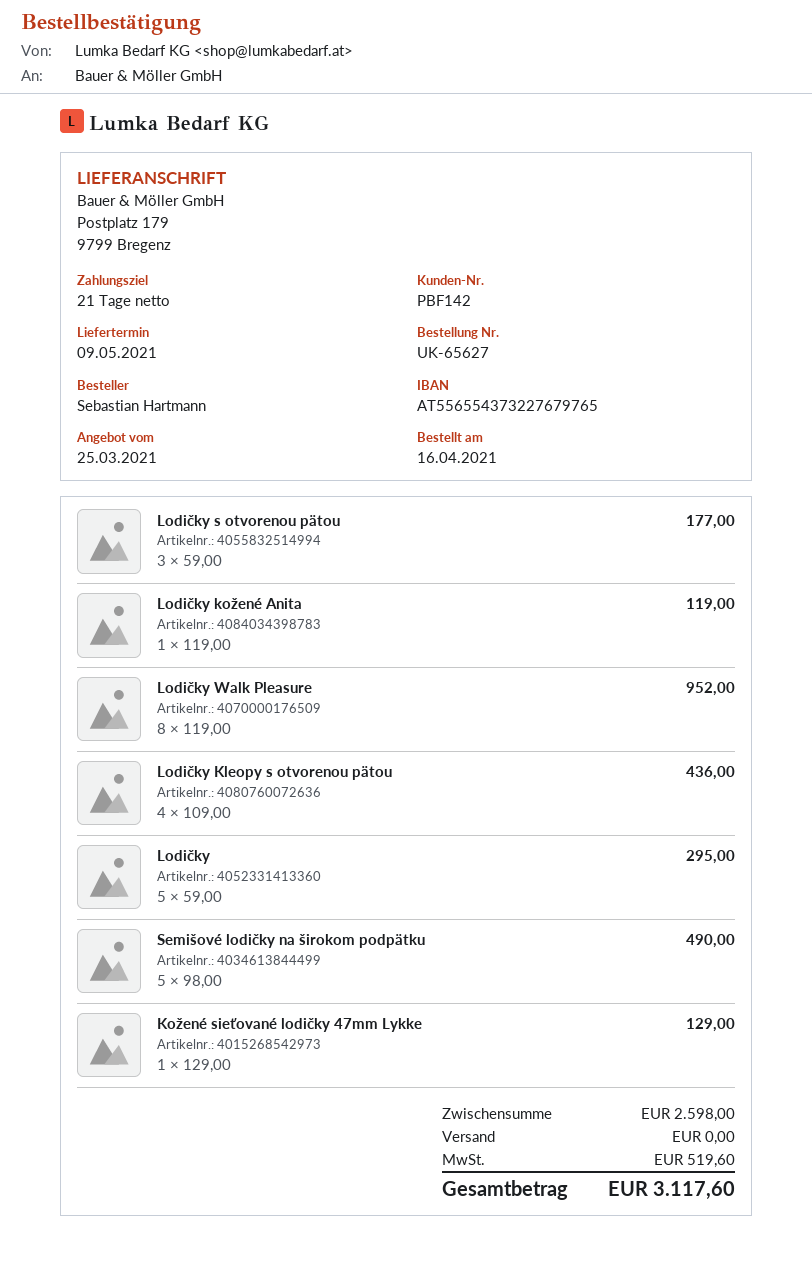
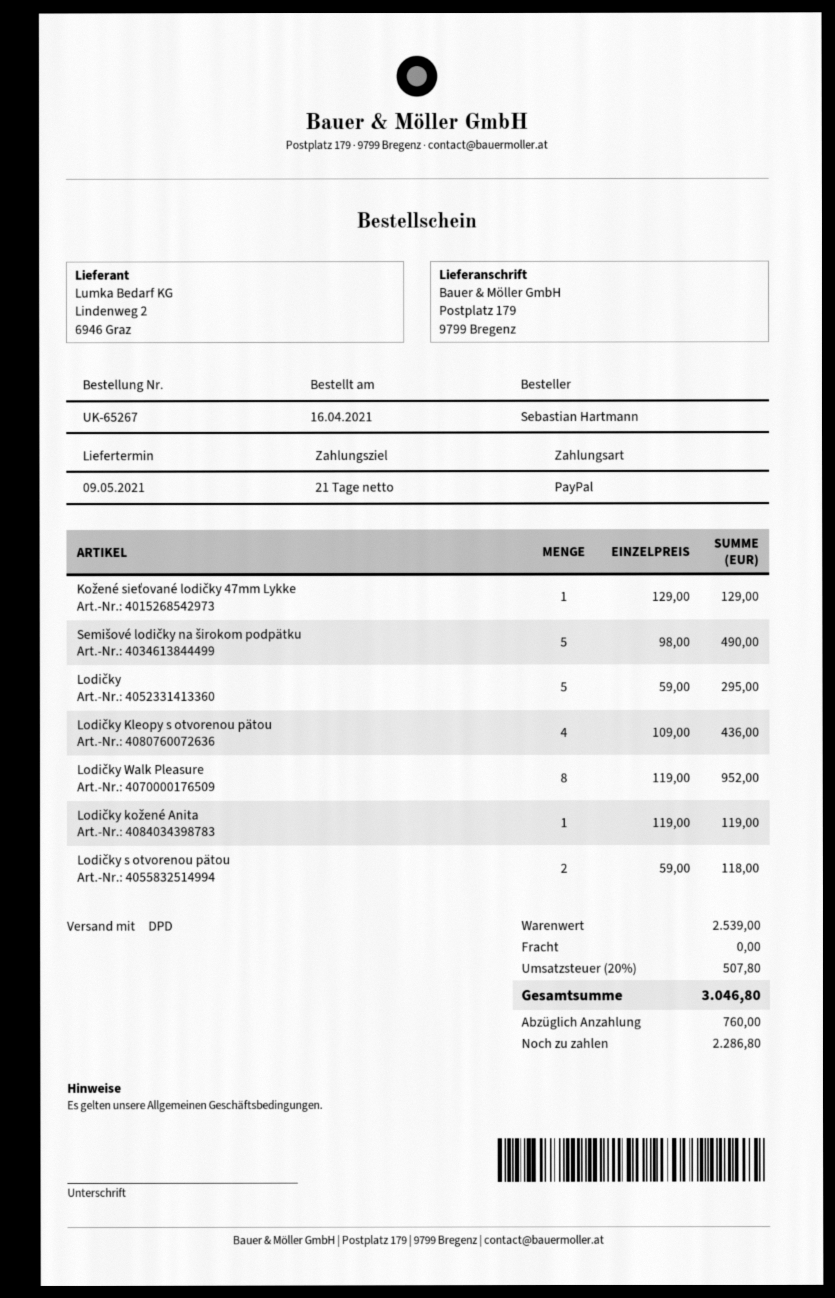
order number: UK-65627 -> UK-65267
Lodičky s otvorenou pätou: 3 x 59.00 = 177.00 -> 2 x 59.00 = 118.00
subtotal: 2598.00 -> 2539.00
tax: 519.60 -> 507.80
total: 3117.60 -> 3046.80

